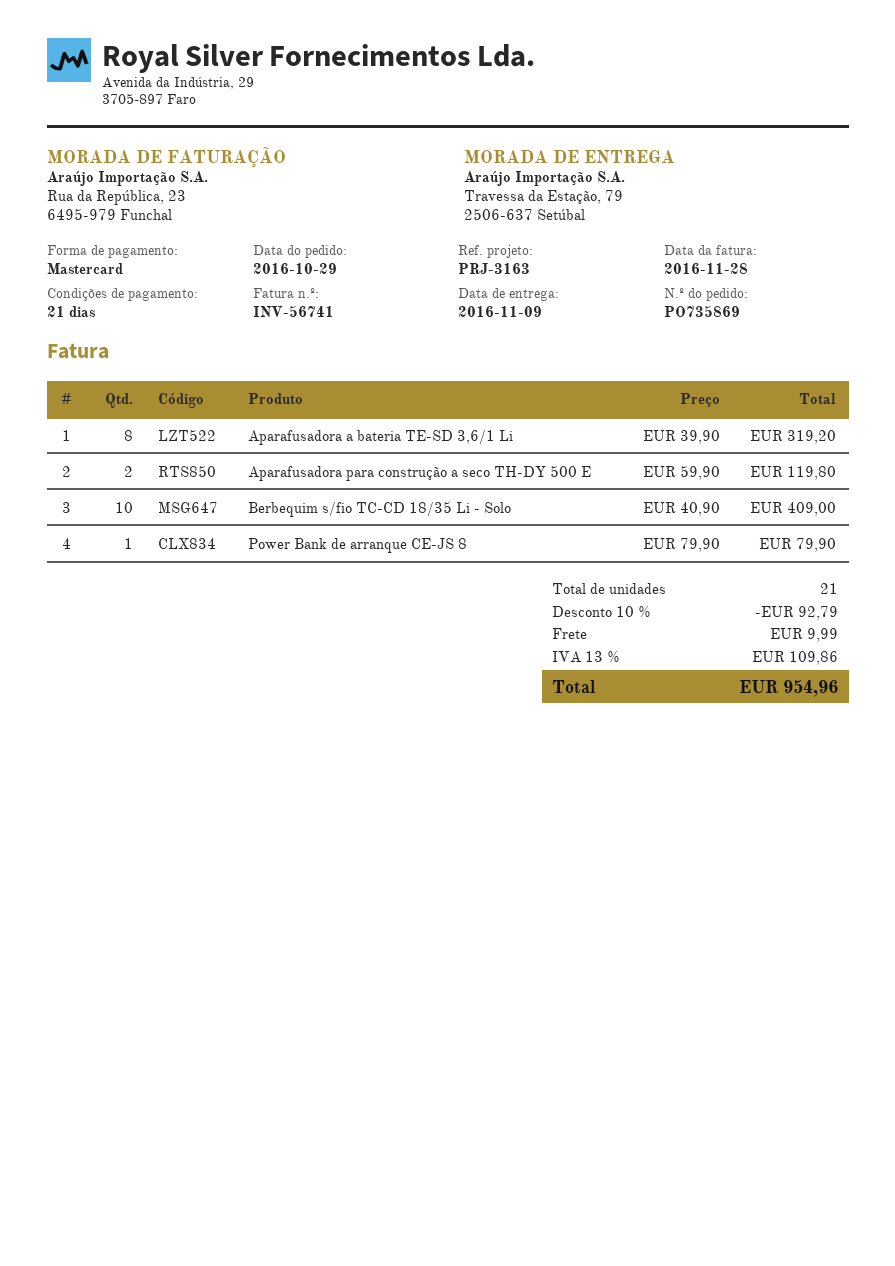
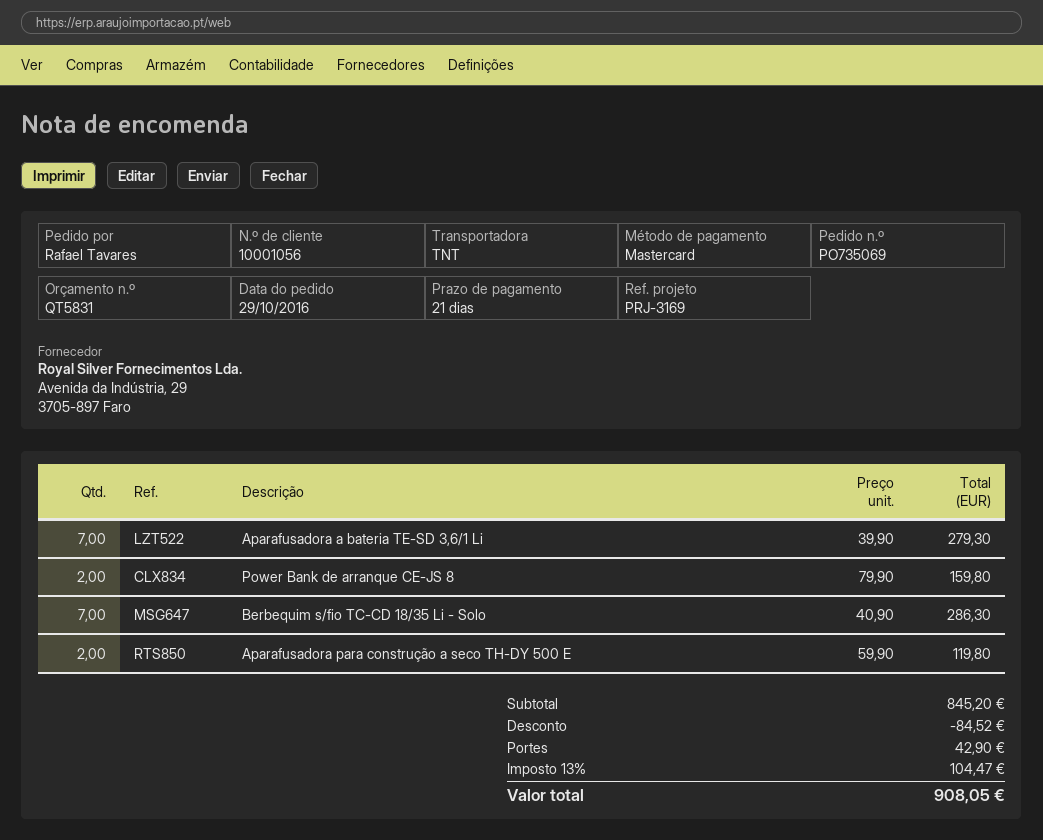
order number: PO735869 -> PO735069
reference: PRJ-3163 -> PRJ-3169
Aparafusadora a bateria TE-SD 3,6/1 Li: 8 x 39.90 = 319.20 -> 7 x 39.90 = 279.30
Berbequim s/fio TC-CD 18/35 Li - Solo: 10 x 40.90 = 409.00 -> 7 x 40.90 = 286.30
Power Bank de arranque CE-JS 8: 1 x 79.90 = 79.90 -> 2 x 79.90 = 159.80
discount: 92.79 -> 84.52
shipping: 9.99 -> 42.90
tax: 13% = 109.86 -> 13% = 104.47
total: 954.96 -> 908.05

